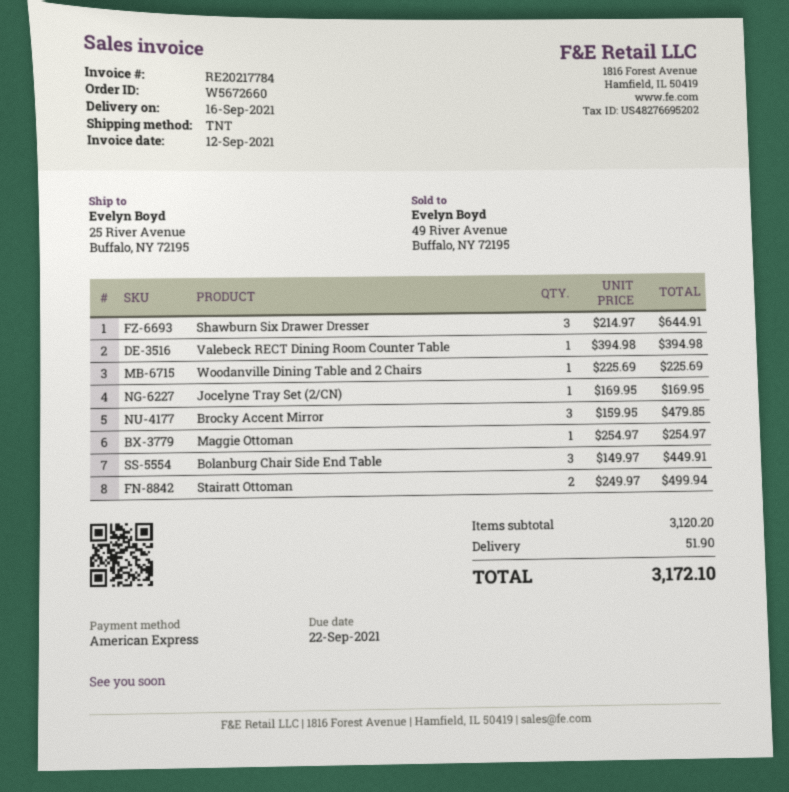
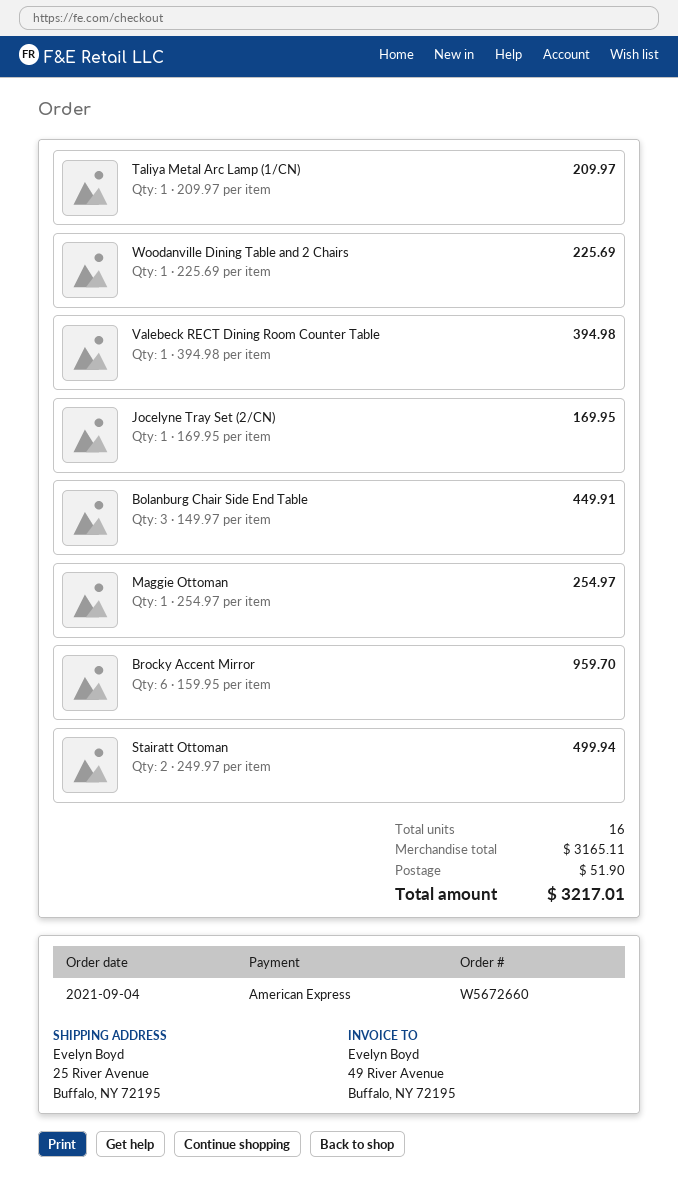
Shawburn Six Drawer Dresser: 3 x 214.97 = 644.91 -> none
Brocky Accent Mirror: 3 x 159.95 = 479.85 -> 6 x 159.95 = 959.70
Taliya Metal Arc Lamp (1/CN): none -> 1 x 209.97 = 209.97
subtotal: 3120.20 -> 3165.11
total: 3172.10 -> 3217.01

